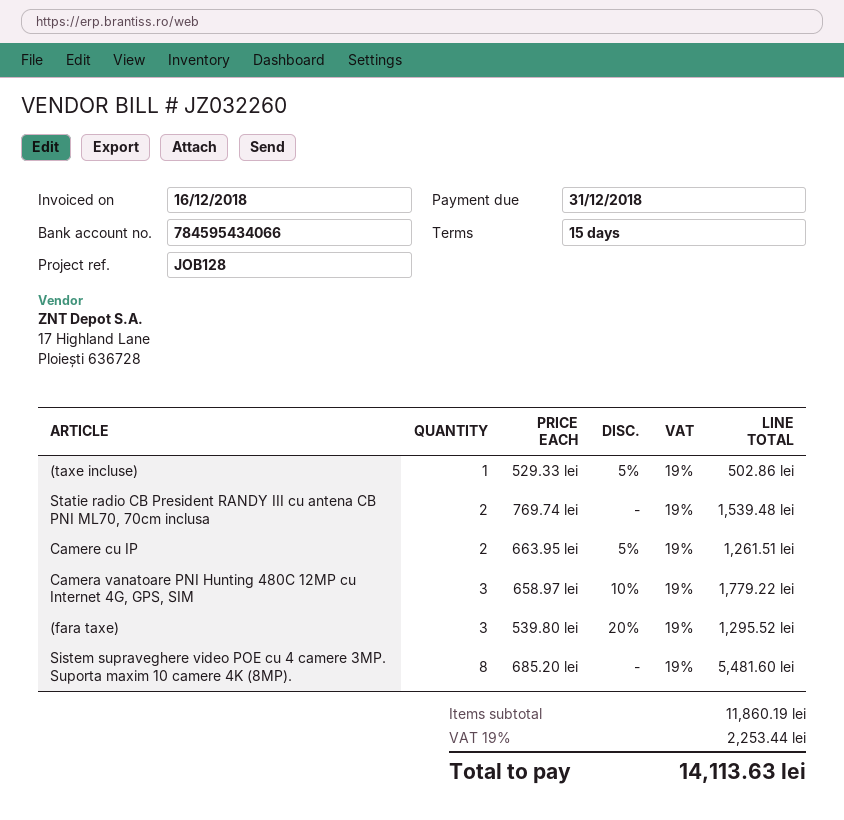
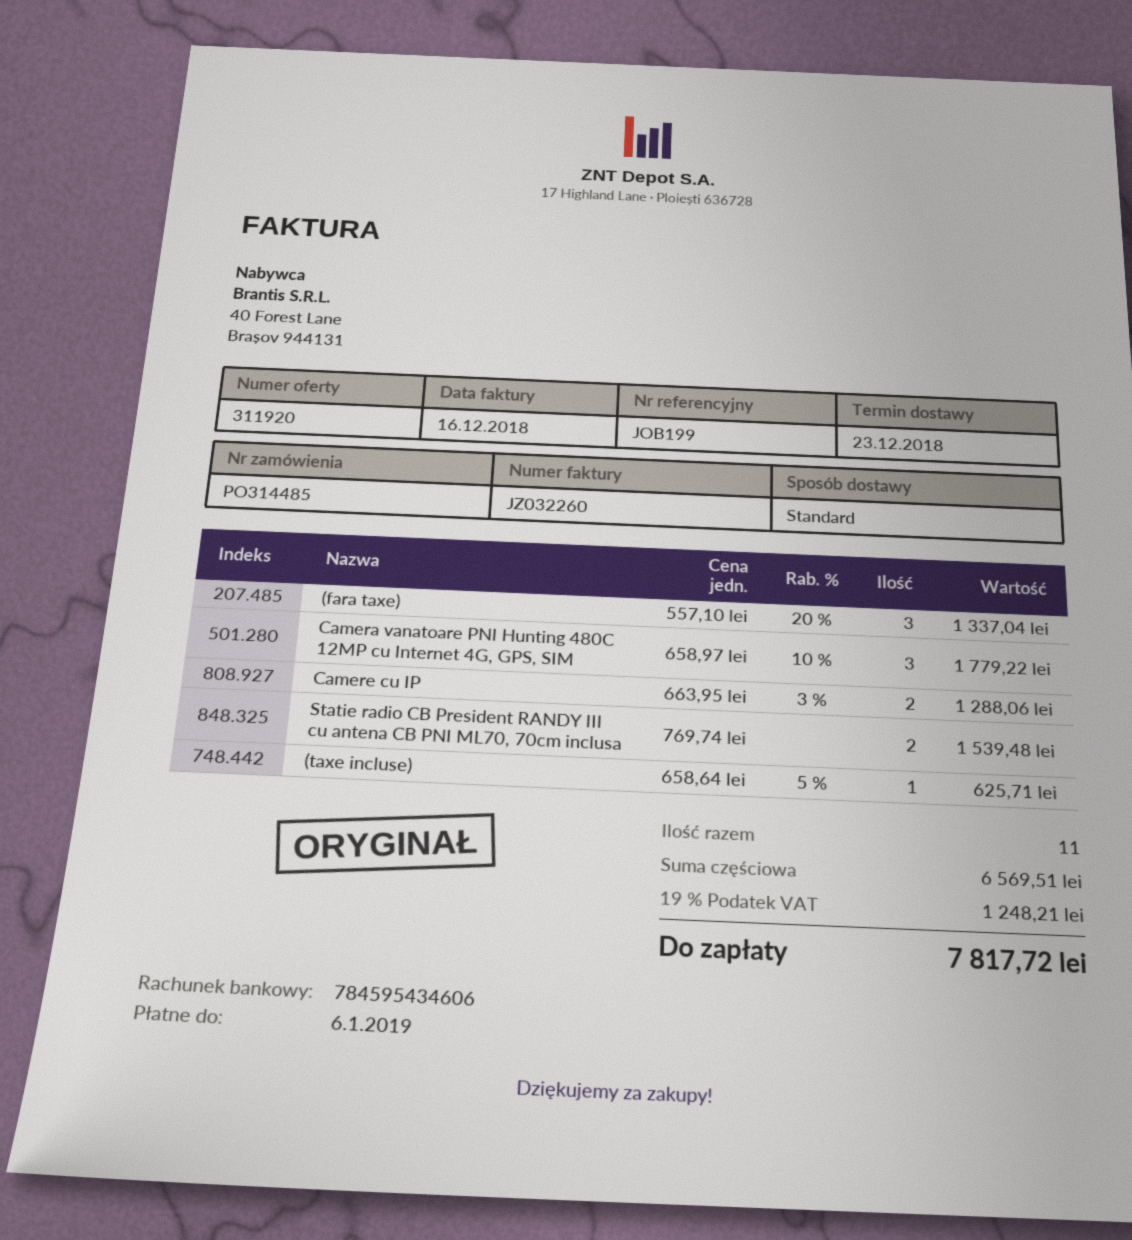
due date: 2018-12-31 -> 2019-01-06
reference: JOB128 -> JOB199
bank account: 784595434066 -> 784595434606
(taxe incluse): 1 x 529.33 - 5% = 502.86 -> 1 x 658.64 - 5% = 625.71
Camere cu IP: 2 x 663.95 - 5% = 1261.51 -> 2 x 663.95 - 3% = 1288.06
(fara taxe): 3 x 539.80 - 20% = 1295.52 -> 3 x 557.10 - 20% = 1337.04
Sistem supraveghere video POE cu 4 camere 3MP. Suporta maxim 10 camere 4K (8MP).: 8 x 685.20 = 5481.60 -> none
subtotal: 11860.19 -> 6569.51
tax: 19% = 2253.44 -> 19% = 1248.21
total: 14113.63 -> 7817.72

